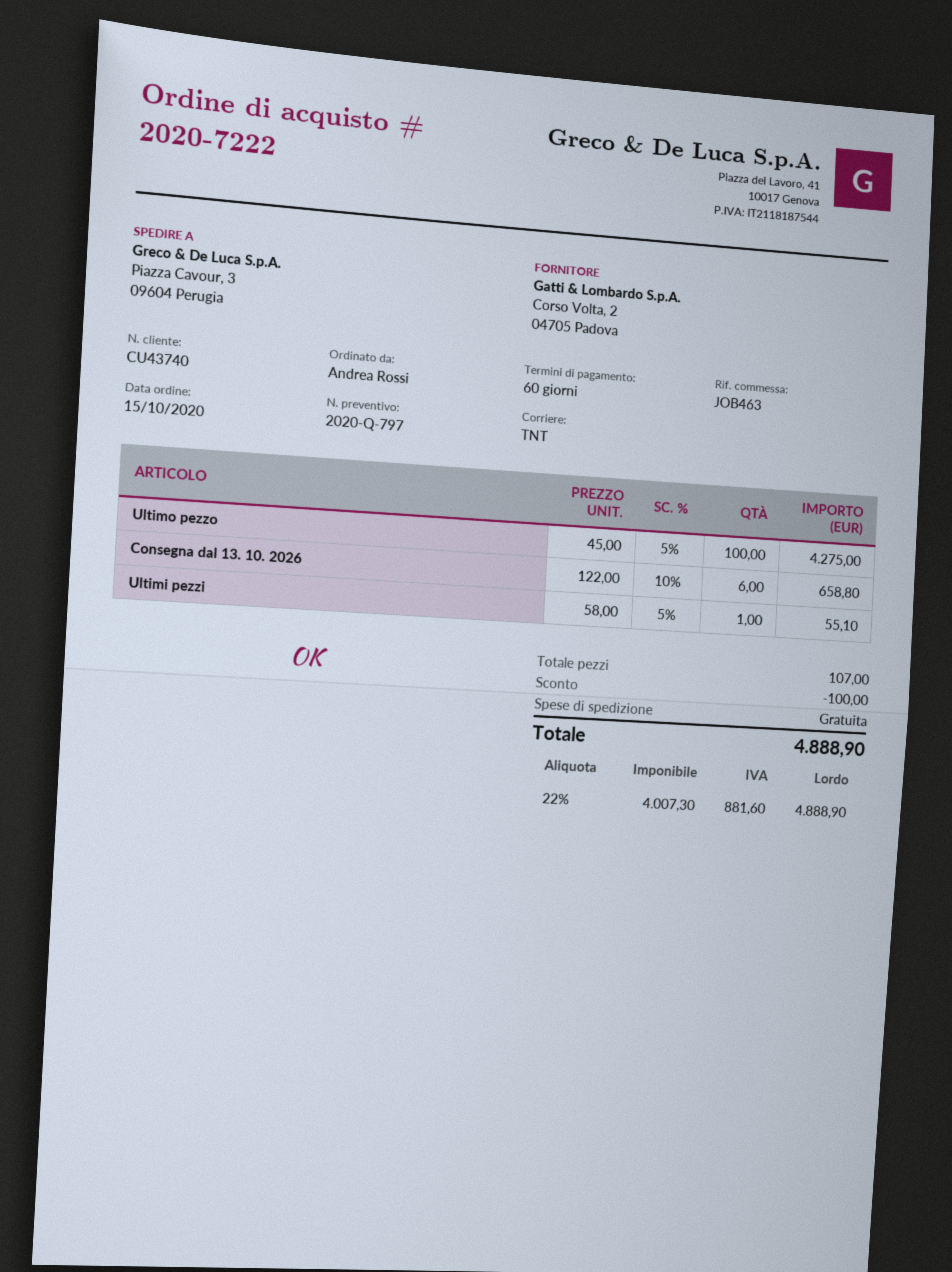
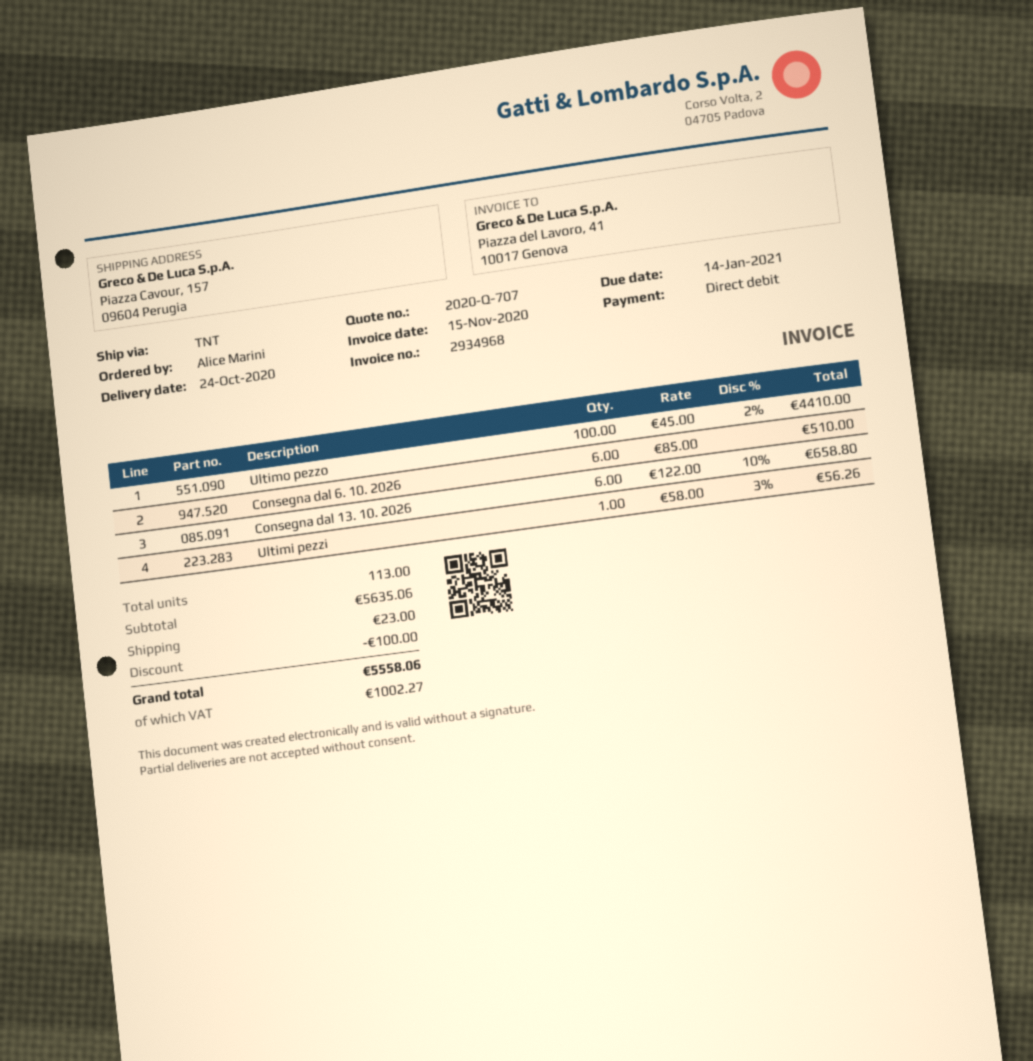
quote number: 2020-Q-797 -> 2020-Q-707
ordered by: Andrea Rossi -> Alice Marini
ship to: Piazza Cavour, 3, 09604 Perugia -> Piazza Cavour, 157, 09604 Perugia
Ultimo pezzo: 100 x 45.00 - 5% = 4275.00 -> 100 x 45.00 - 2% = 4410.00
Ultimi pezzi: 1 x 58.00 - 5% = 55.10 -> 1 x 58.00 - 3% = 56.26
Consegna dal 6. 10. 2026: none -> 6 x 85.00 = 510.00
total quantity: 107 -> 113
shipping: 0.00 -> 23.00
tax: 881.60 -> 1002.27
total: 4888.90 -> 5558.06

